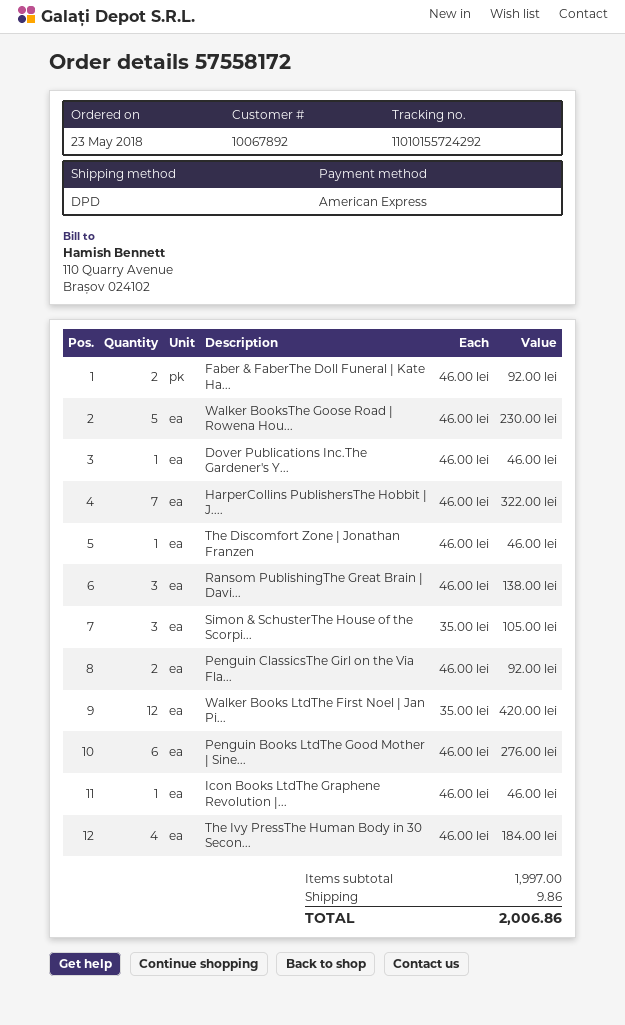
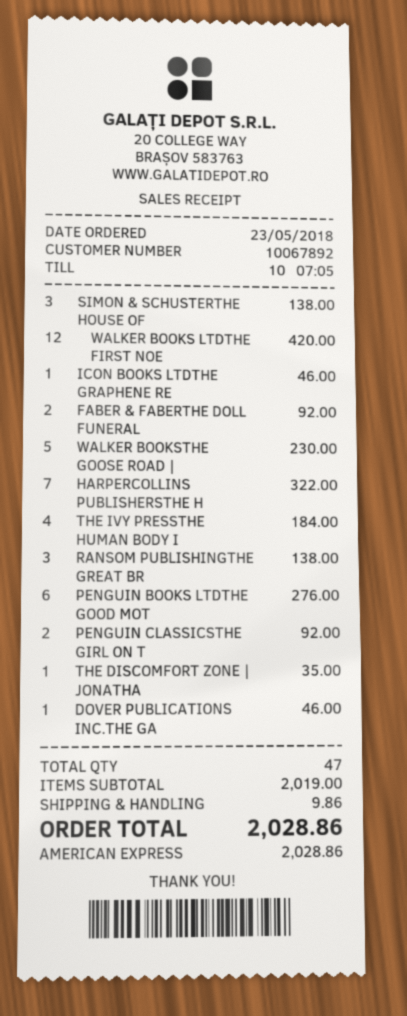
The Discomfort Zone | Jonathan Franzen: 1 for 46.00 -> 1 for 35.00
Simon & SchusterThe House of the Scorpi...: 3 for 105.00 -> 3 for 138.00
subtotal: 1997.00 -> 2019.00
total: 2006.86 -> 2028.86

